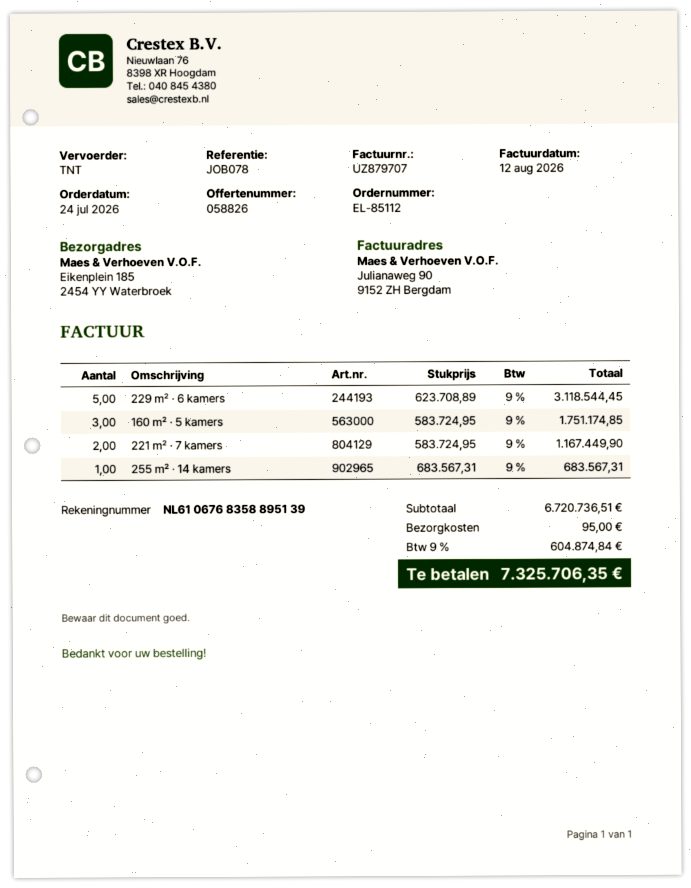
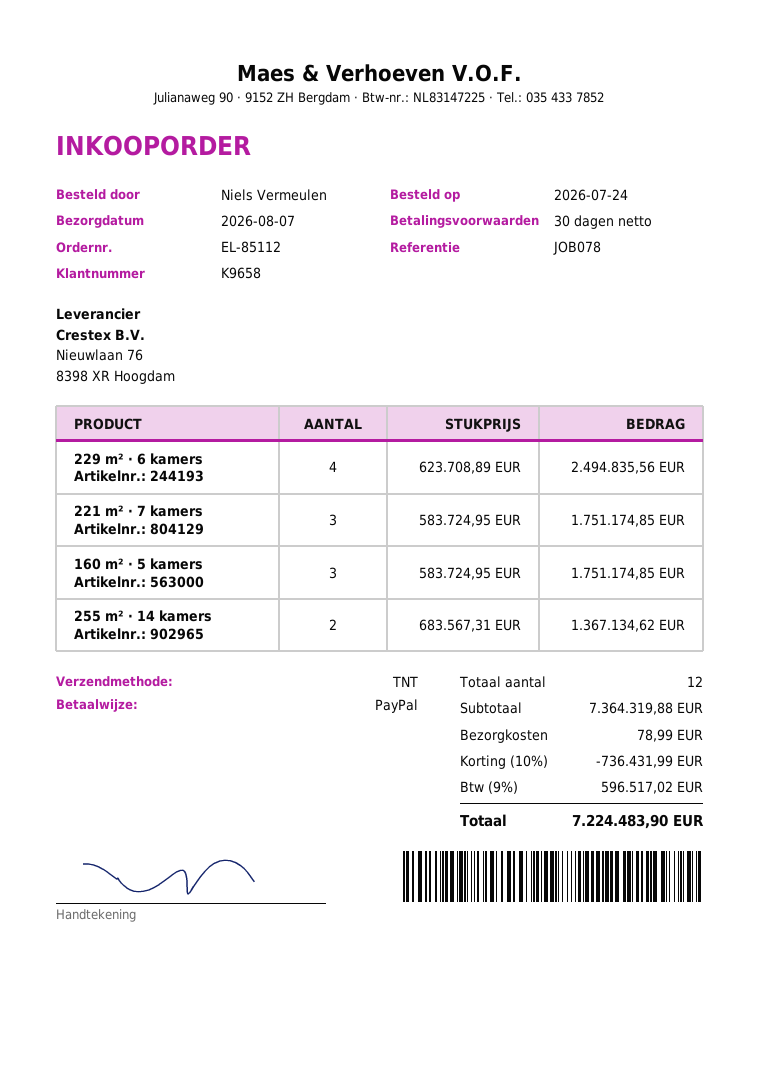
229 m² · 6 kamers: 5 x 623708.89 = 3118544.45 -> 4 x 623708.89 = 2494835.56
221 m² · 7 kamers: 2 x 583724.95 = 1167449.90 -> 3 x 583724.95 = 1751174.85
255 m² · 14 kamers: 1 x 683567.31 = 683567.31 -> 2 x 683567.31 = 1367134.62
subtotal: 6720736.51 -> 7364319.88
discount: none -> 10% = 736431.99
shipping: 95.00 -> 78.99
tax: 9% = 604874.84 -> 9% = 596517.02
total: 7325706.35 -> 7224483.90

